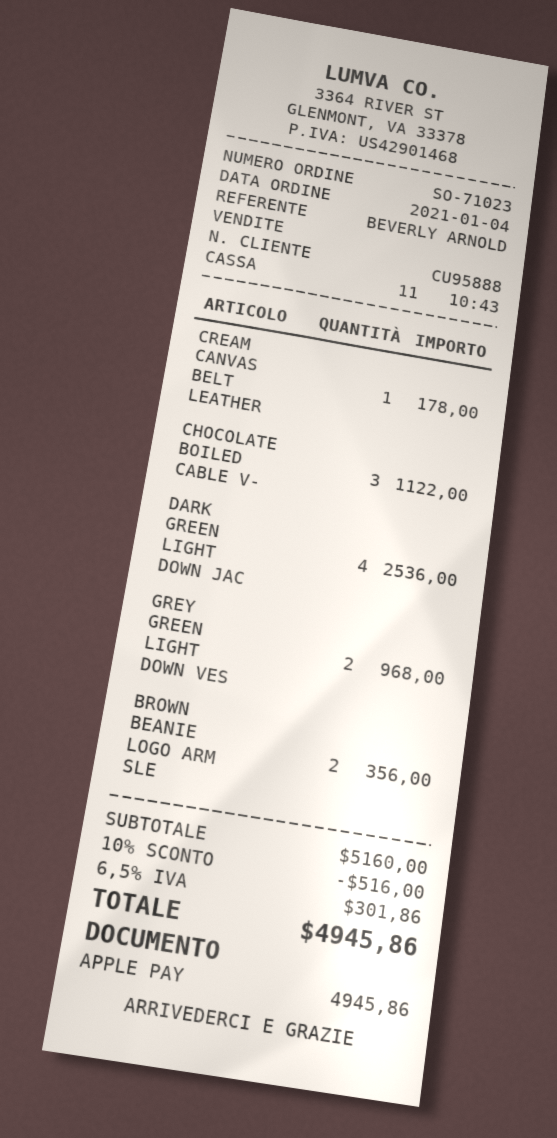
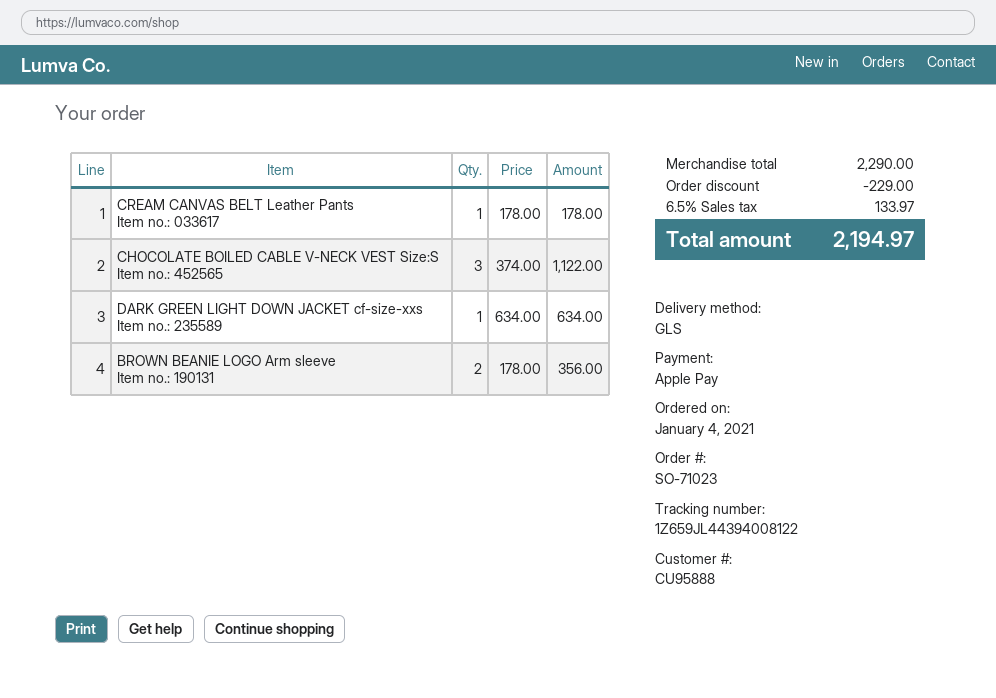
DARK GREEN LIGHT DOWN JAC: 4 for 2536.00 -> 1 for 634.00
GREY GREEN LIGHT DOWN VES: 2 for 968.00 -> none
subtotal: 5160.00 -> 2290.00
discount: 516.00 -> 229.00
tax: 6.5% = 301.86 -> 6.5% = 133.97
total: 4945.86 -> 2194.97

